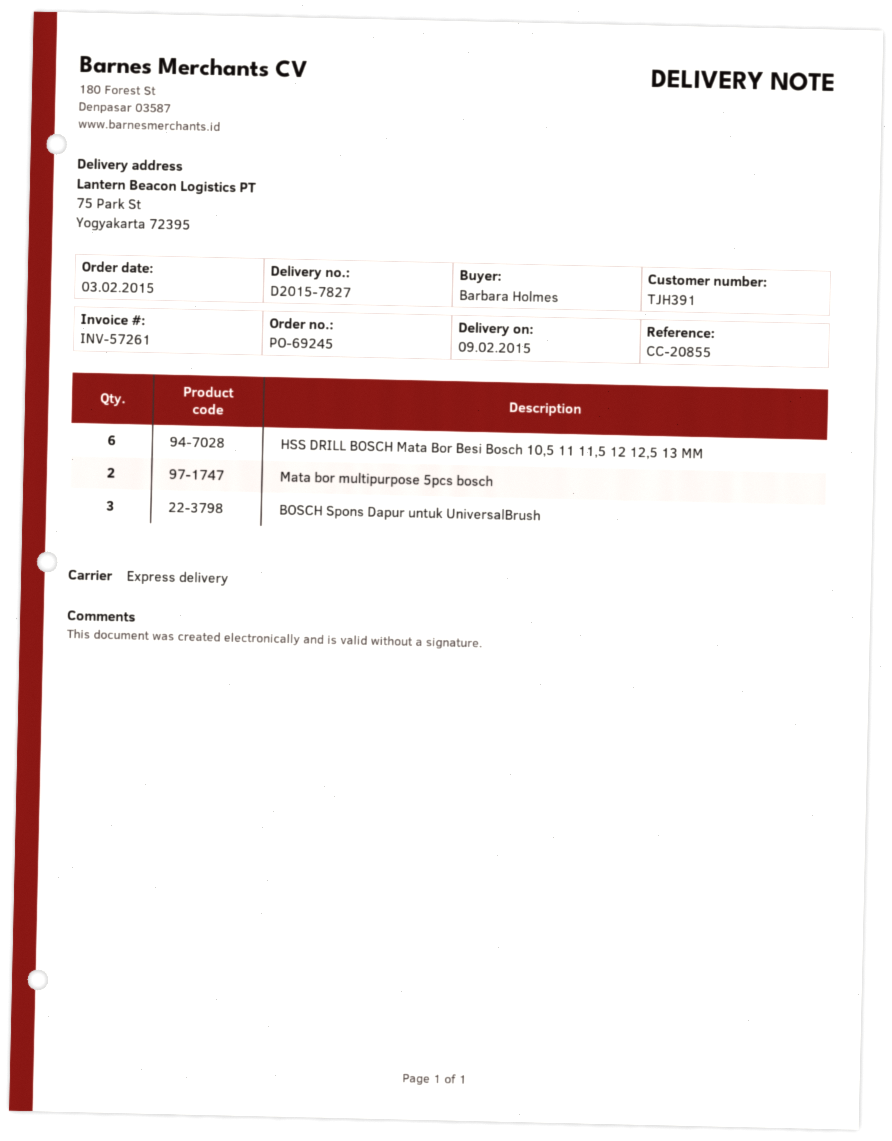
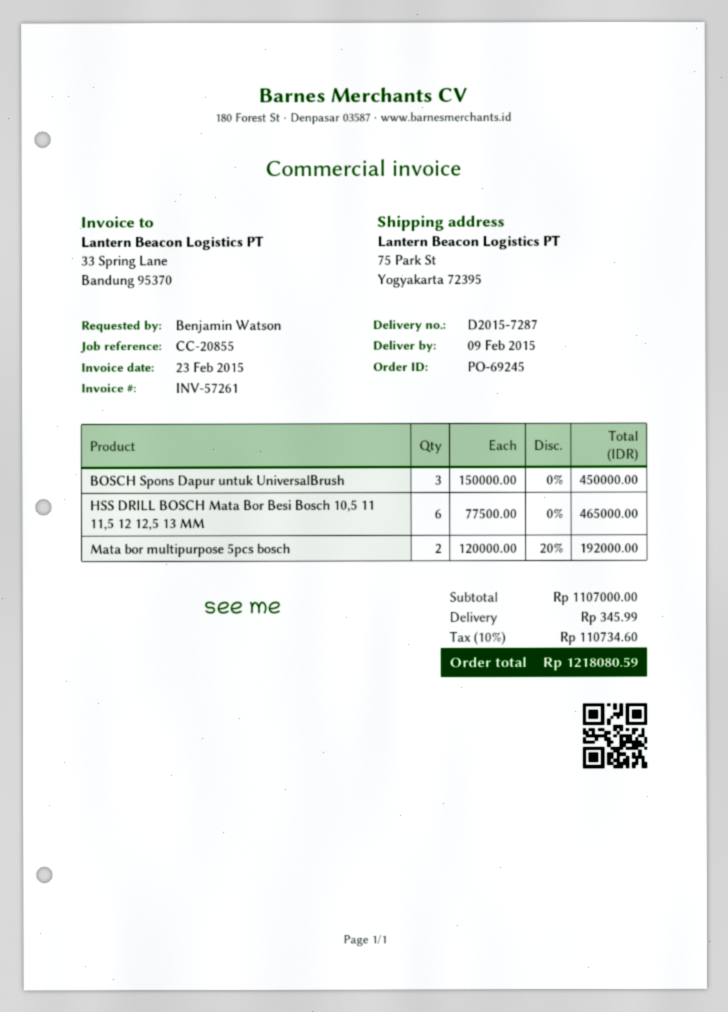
delivery note number: D2015-7827 -> D2015-7287
ordered by: Barbara Holmes -> Benjamin Watson

